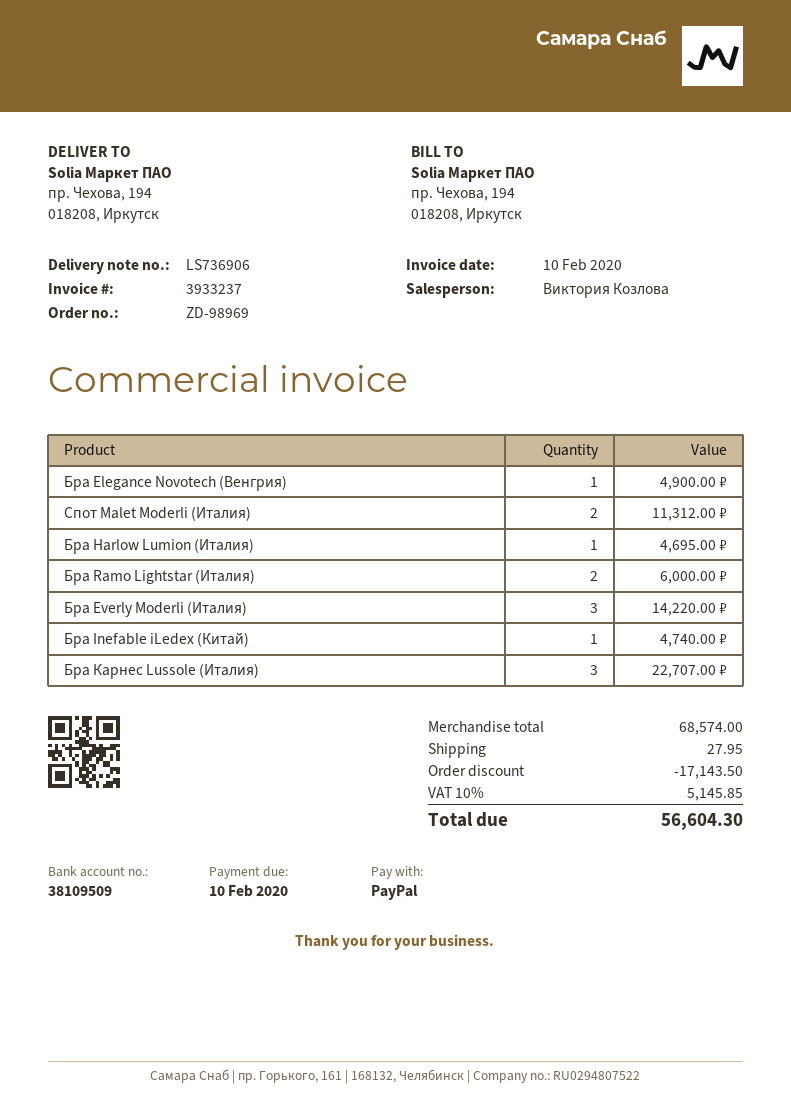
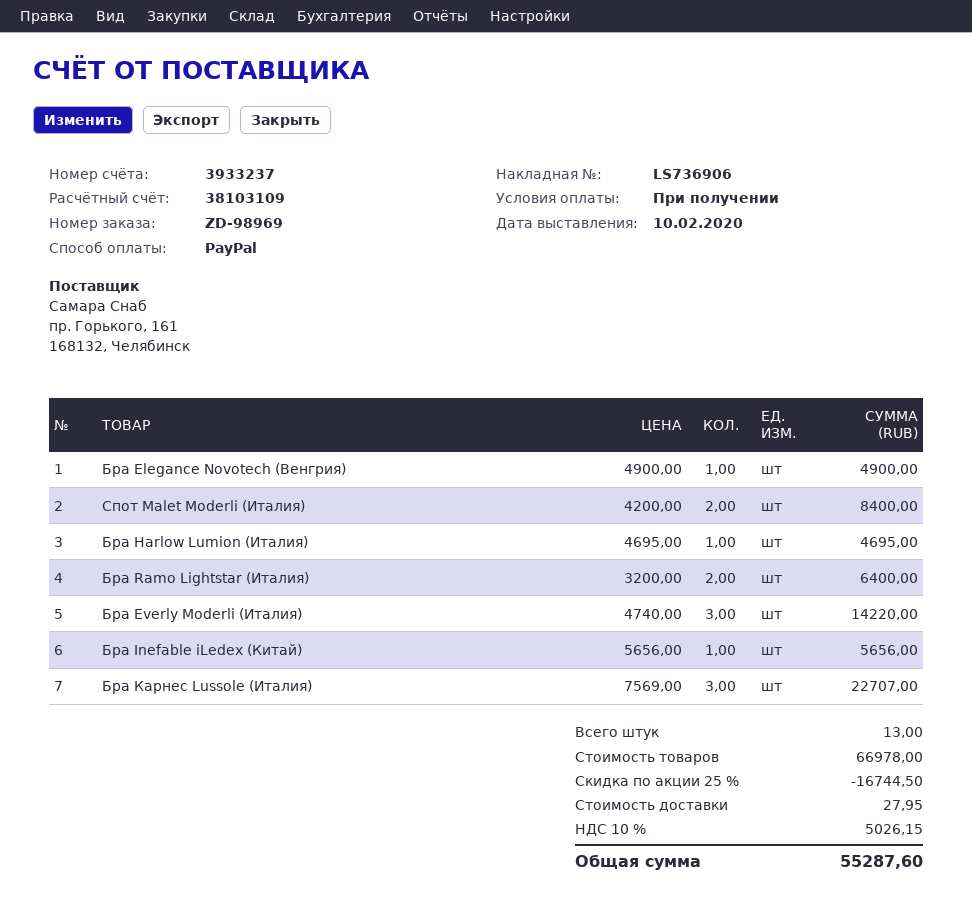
bank account: 38109509 -> 38103109
Спот Malet Moderli (Италия): 2 for 11312.00 -> 2 for 8400.00
Бра Ramo Lightstar (Италия): 2 for 6000.00 -> 2 for 6400.00
Бра Inefable iLedex (Китай): 1 for 4740.00 -> 1 for 5656.00
subtotal: 68574.00 -> 66978.00
discount: 17143.50 -> 16744.50
tax: 10% = 5145.85 -> 10% = 5026.15
total: 56604.30 -> 55287.60

